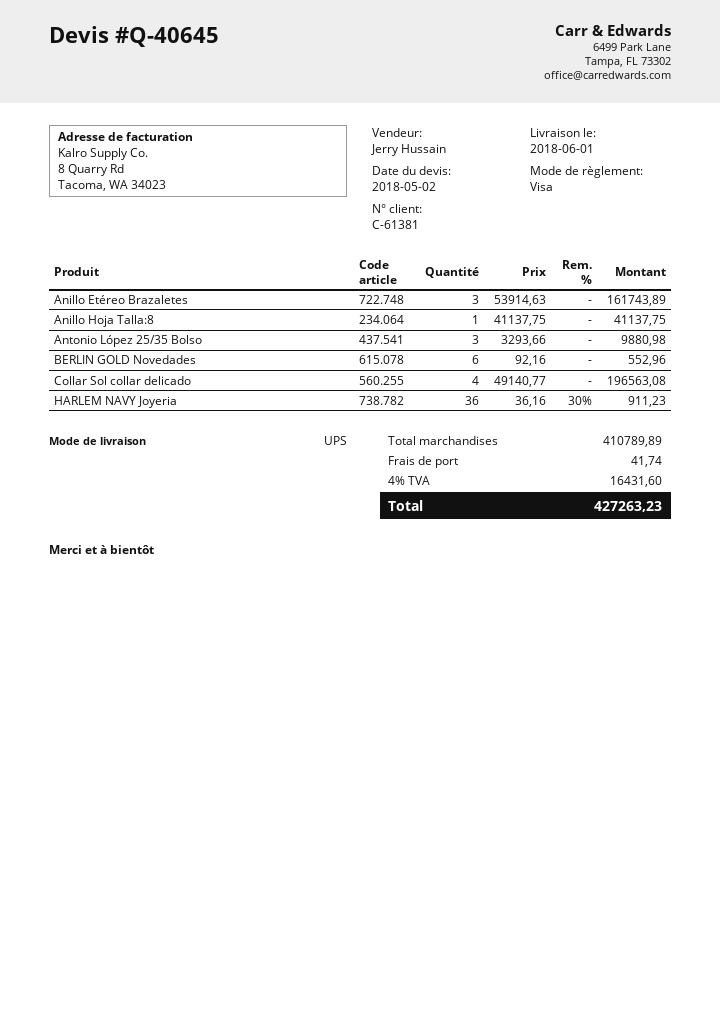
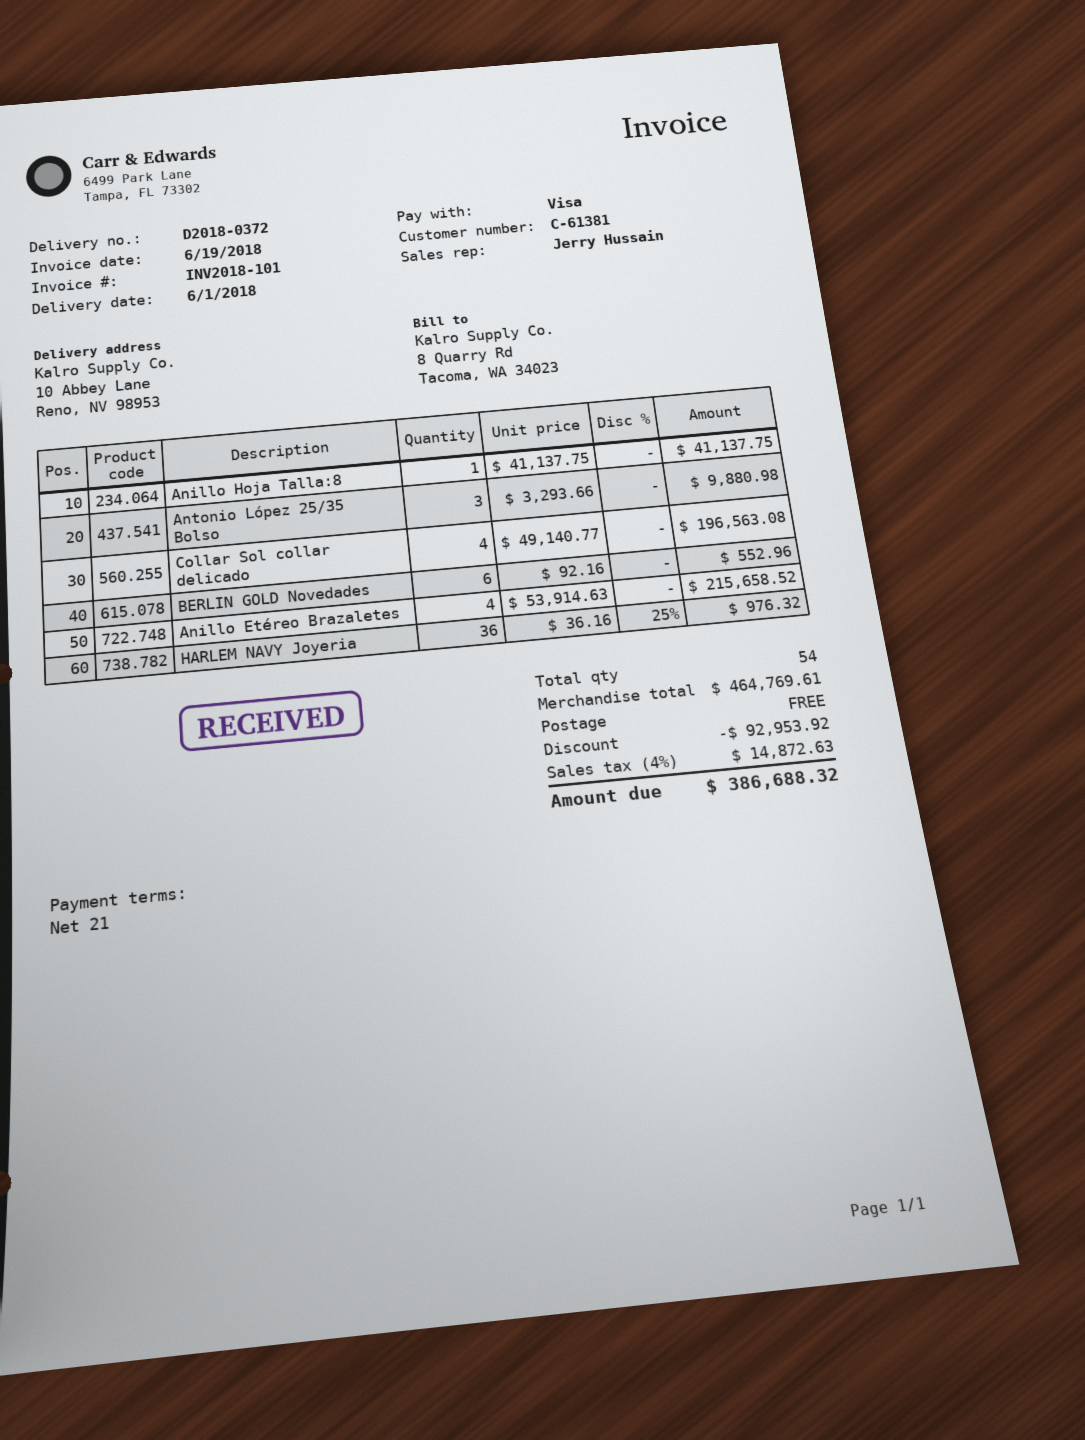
Anillo Etéreo Brazaletes: 3 x 53914.63 = 161743.89 -> 4 x 53914.63 = 215658.52
HARLEM NAVY Joyeria: 36 x 36.16 - 30% = 911.23 -> 36 x 36.16 - 25% = 976.32
subtotal: 410789.89 -> 464769.61
discount: none -> 92953.92
shipping: 41.74 -> 0.00
tax: 4% = 16431.60 -> 4% = 14872.63
total: 427263.23 -> 386688.32

